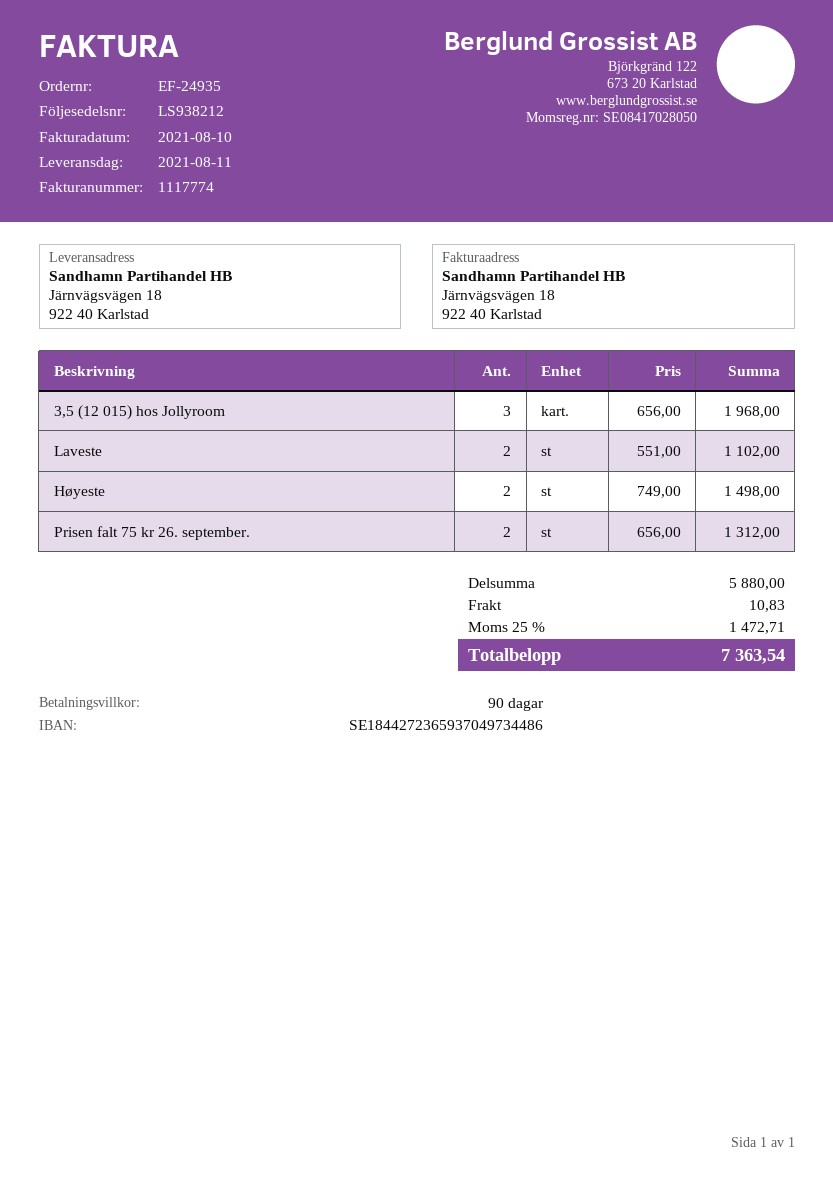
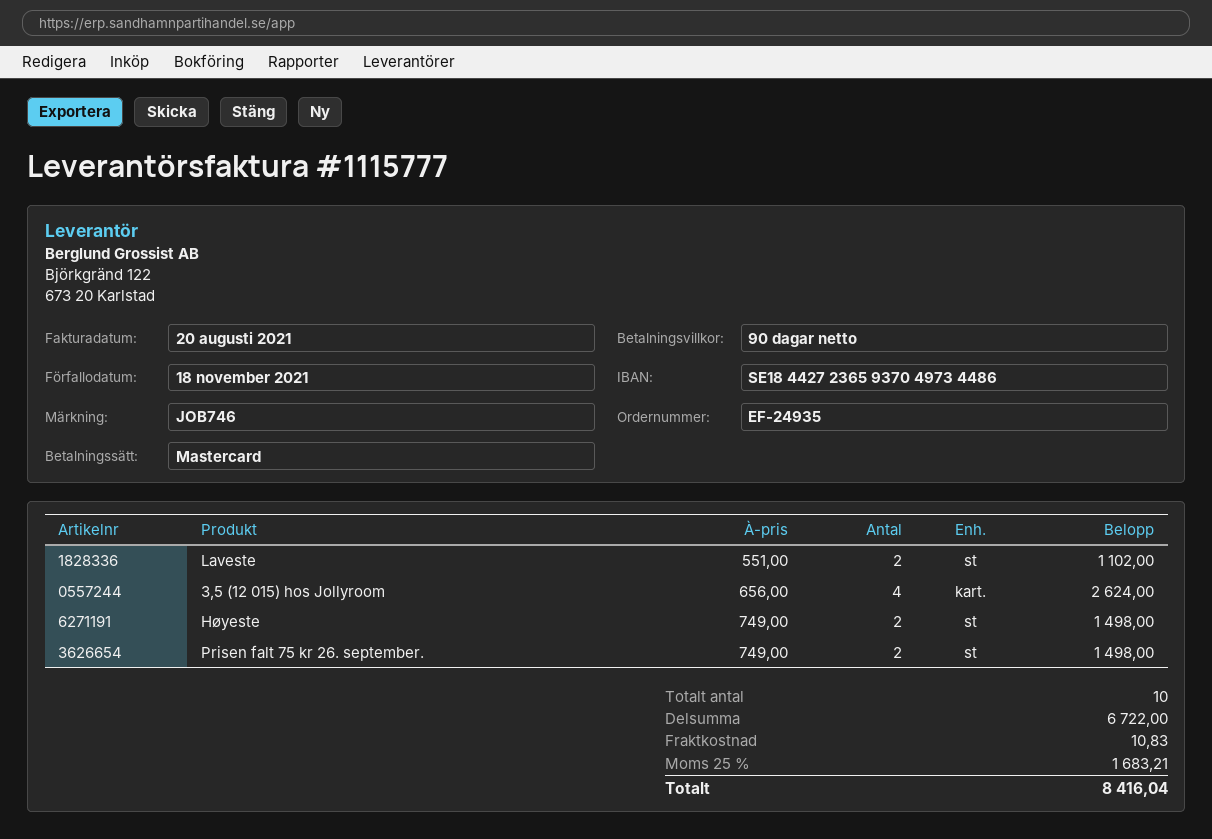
invoice number: 1117774 -> 1115777
invoice date: 2021-08-10 -> 2021-08-20
3,5 (12 015) hos Jollyroom: 3 x 656.00 = 1968.00 -> 4 x 656.00 = 2624.00
Prisen falt 75 kr 26. september.: 2 x 656.00 = 1312.00 -> 2 x 749.00 = 1498.00
subtotal: 5880.00 -> 6722.00
tax: 25% = 1472.71 -> 25% = 1683.21
total: 7363.54 -> 8416.04

